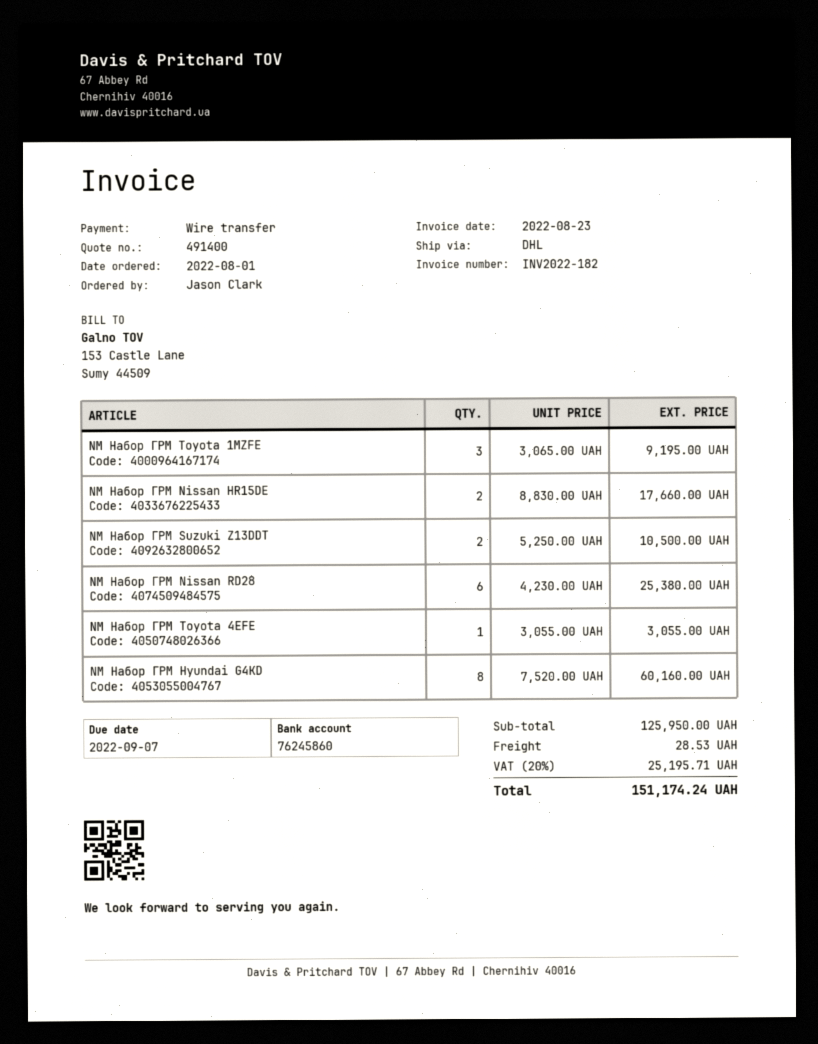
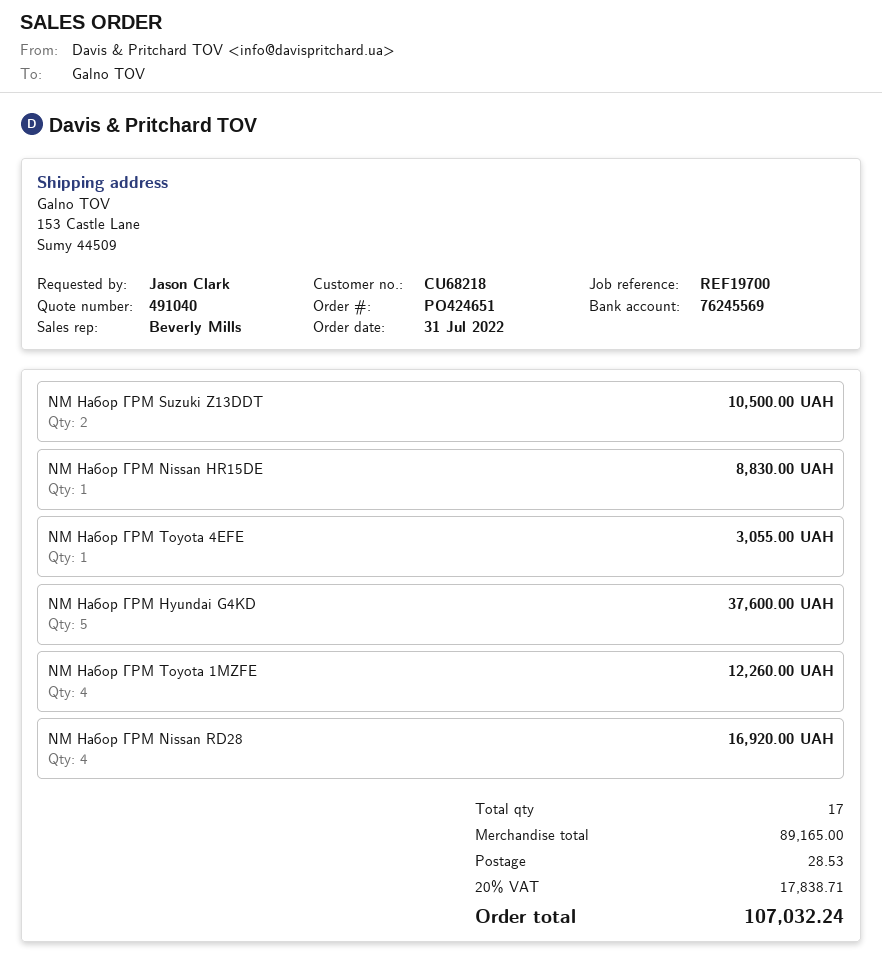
quote number: 491400 -> 491040
order date: 2022-08-01 -> 2022-07-31
bank account: 76245860 -> 76245569
NM Набор ГРМ Toyota 1MZFE: 3 for 9195.00 -> 4 for 12260.00
NM Набор ГРМ Nissan HR15DE: 2 for 17660.00 -> 1 for 8830.00
NM Набор ГРМ Nissan RD28: 6 for 25380.00 -> 4 for 16920.00
NM Набор ГРМ Hyundai G4KD: 8 for 60160.00 -> 5 for 37600.00
subtotal: 125950.00 -> 89165.00
tax: 20% = 25195.71 -> 20% = 17838.71
total: 151174.24 -> 107032.24

